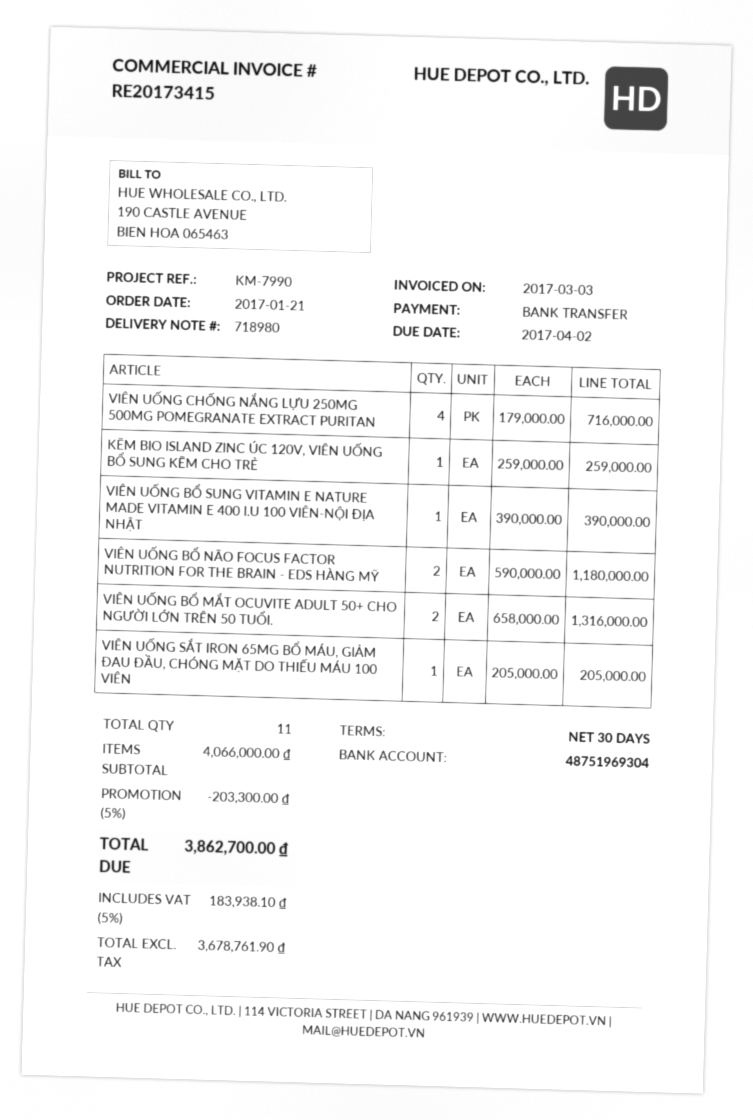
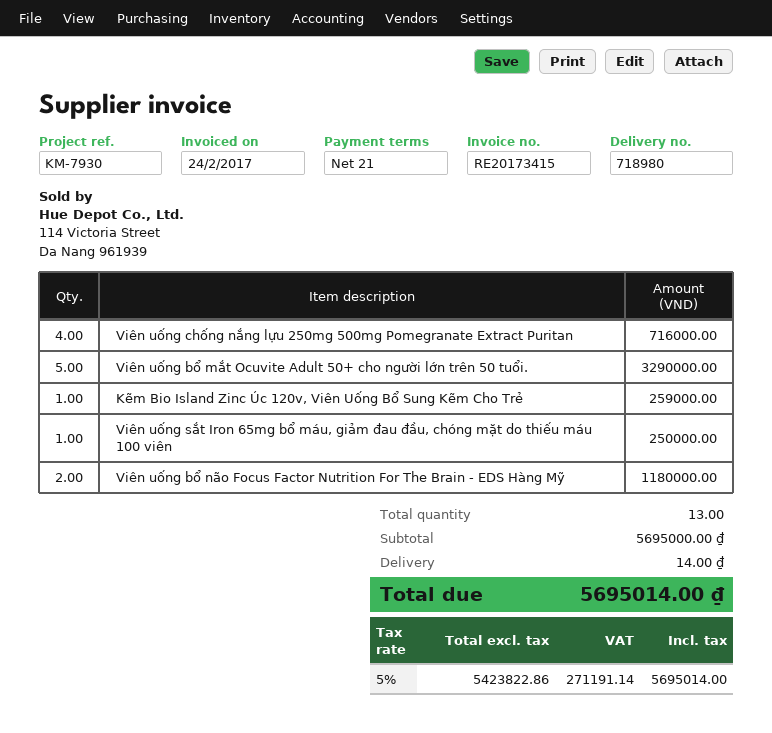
invoice date: 2017-03-03 -> 2017-02-24
payment terms: 30 days -> 21 days
reference: KM-7990 -> KM-7930
VIÊN UỐNG BỔ SUNG VITAMIN E NATURE MADE VITAMIN E 400 I.U 100 VIÊN-NỘI ĐỊA NHẬT: 1 for 390000.00 -> none
VIÊN UỐNG BỔ MẮT OCUVITE ADULT 50+ CHO NGƯỜI LỚN TRÊN 50 TUỔI.: 2 for 1316000.00 -> 5 for 3290000.00
VIÊN UỐNG SẮT IRON 65MG BỔ MÁU, GIẢM ĐAU ĐẦU, CHÓNG MẶT DO THIẾU MÁU 100 VIÊN: 1 for 205000.00 -> 1 for 250000.00
total quantity: 11 -> 13
subtotal: 4066000.00 -> 5695000.00
discount: 5% = 203300.00 -> none
shipping: none -> 14.00
net: 3678761.90 -> 5423822.86
tax: 5% = 183938.10 -> 5% = 271191.14
total: 3862700.00 -> 5695014.00

